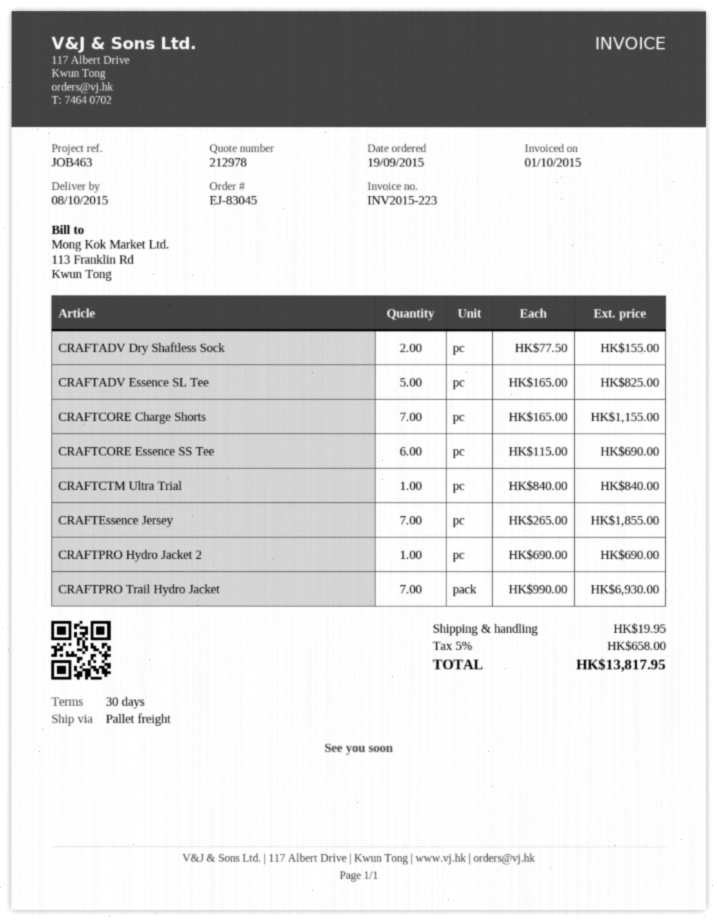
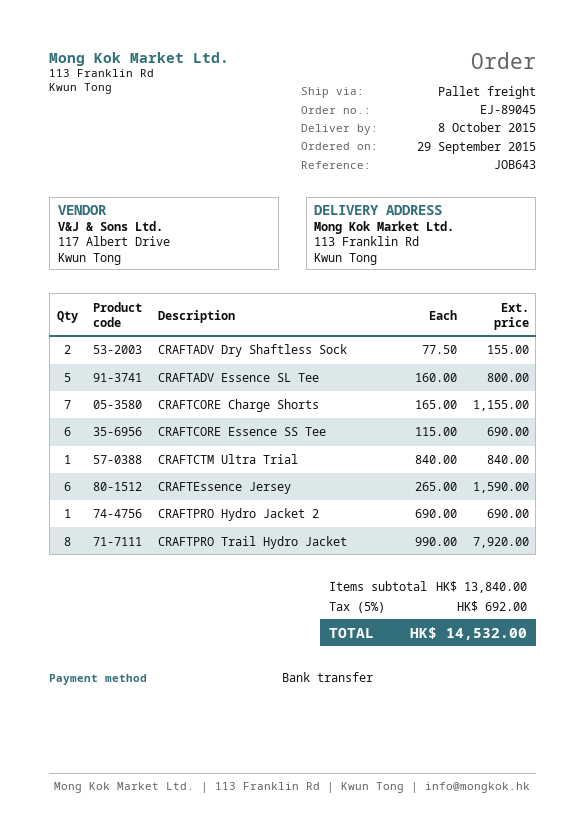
order number: EJ-83045 -> EJ-89045
order date: 2015-09-19 -> 2015-09-29
reference: JOB463 -> JOB643
CRAFTADV Essence SL Tee: 5 x 165.00 = 825.00 -> 5 x 160.00 = 800.00
CRAFTEssence Jersey: 7 x 265.00 = 1855.00 -> 6 x 265.00 = 1590.00
CRAFTPRO Trail Hydro Jacket: 7 x 990.00 = 6930.00 -> 8 x 990.00 = 7920.00
shipping: 19.95 -> none
tax: 5% = 658.00 -> 5% = 692.00
total: 13817.95 -> 14532.00

